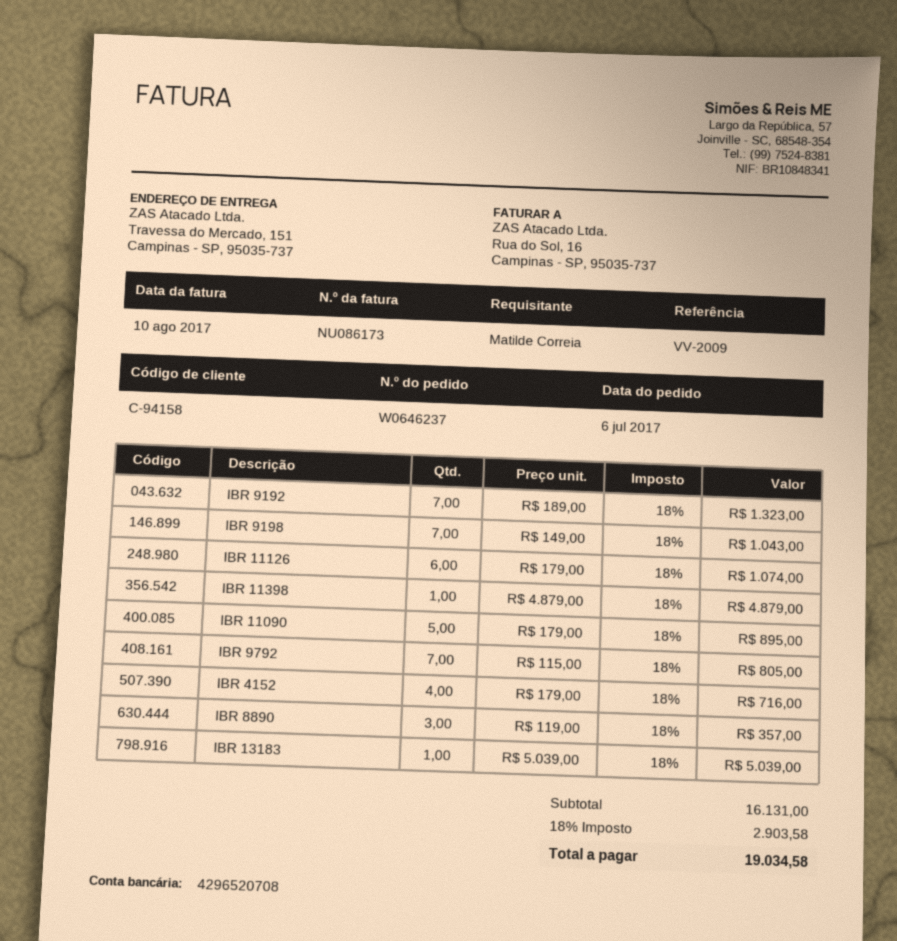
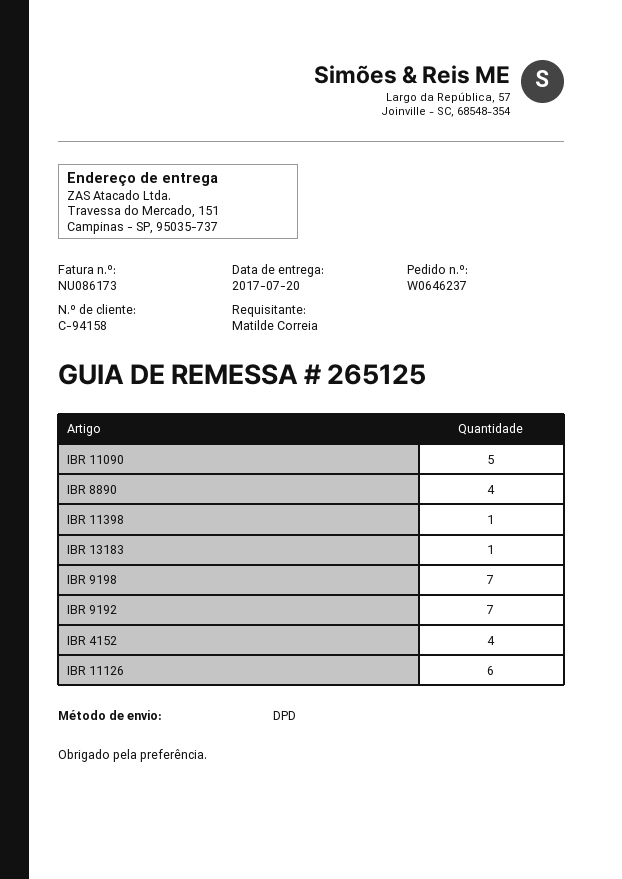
IBR 9792: 7 -> none
IBR 8890: 3 -> 4

